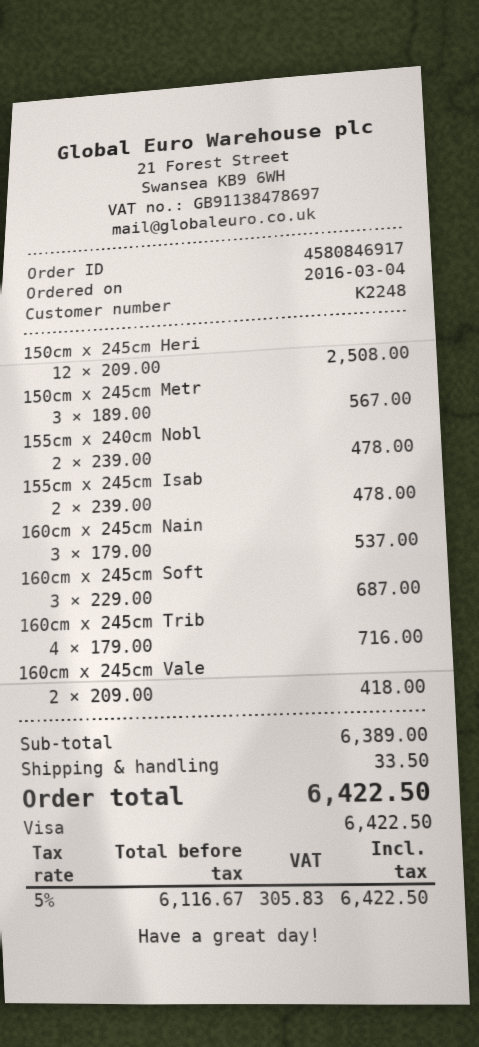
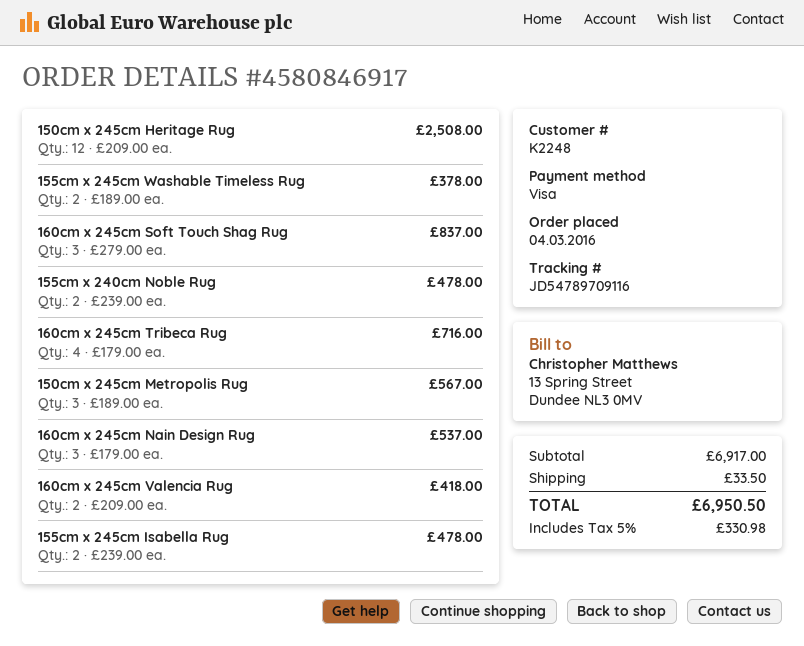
160cm x 245cm Soft: 3 x 229.00 = 687.00 -> 3 x 279.00 = 837.00
155cm x 245cm Washable Timeless Rug: none -> 2 x 189.00 = 378.00
subtotal: 6389.00 -> 6917.00
tax: 5% = 305.83 -> 5% = 330.98
total: 6422.50 -> 6950.50

